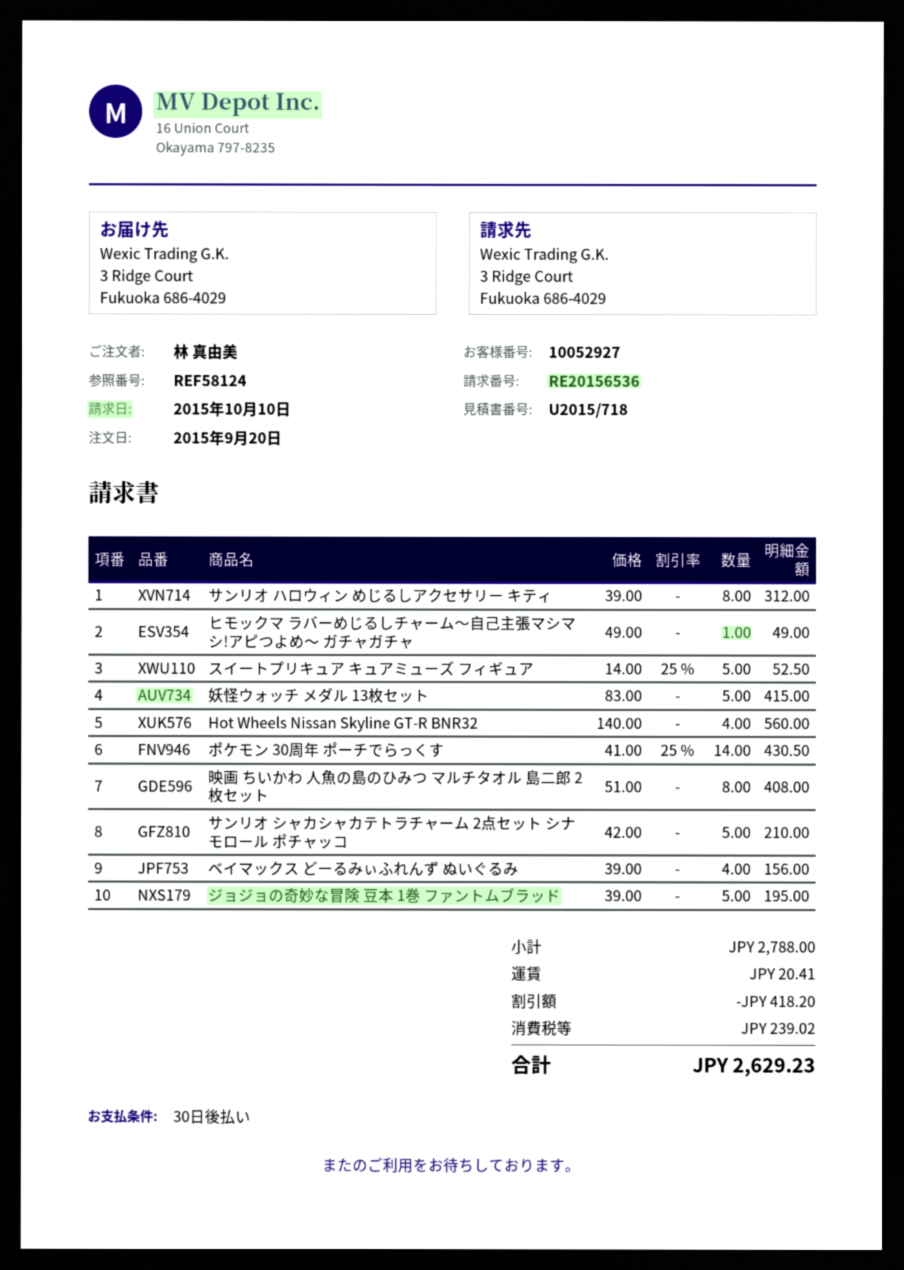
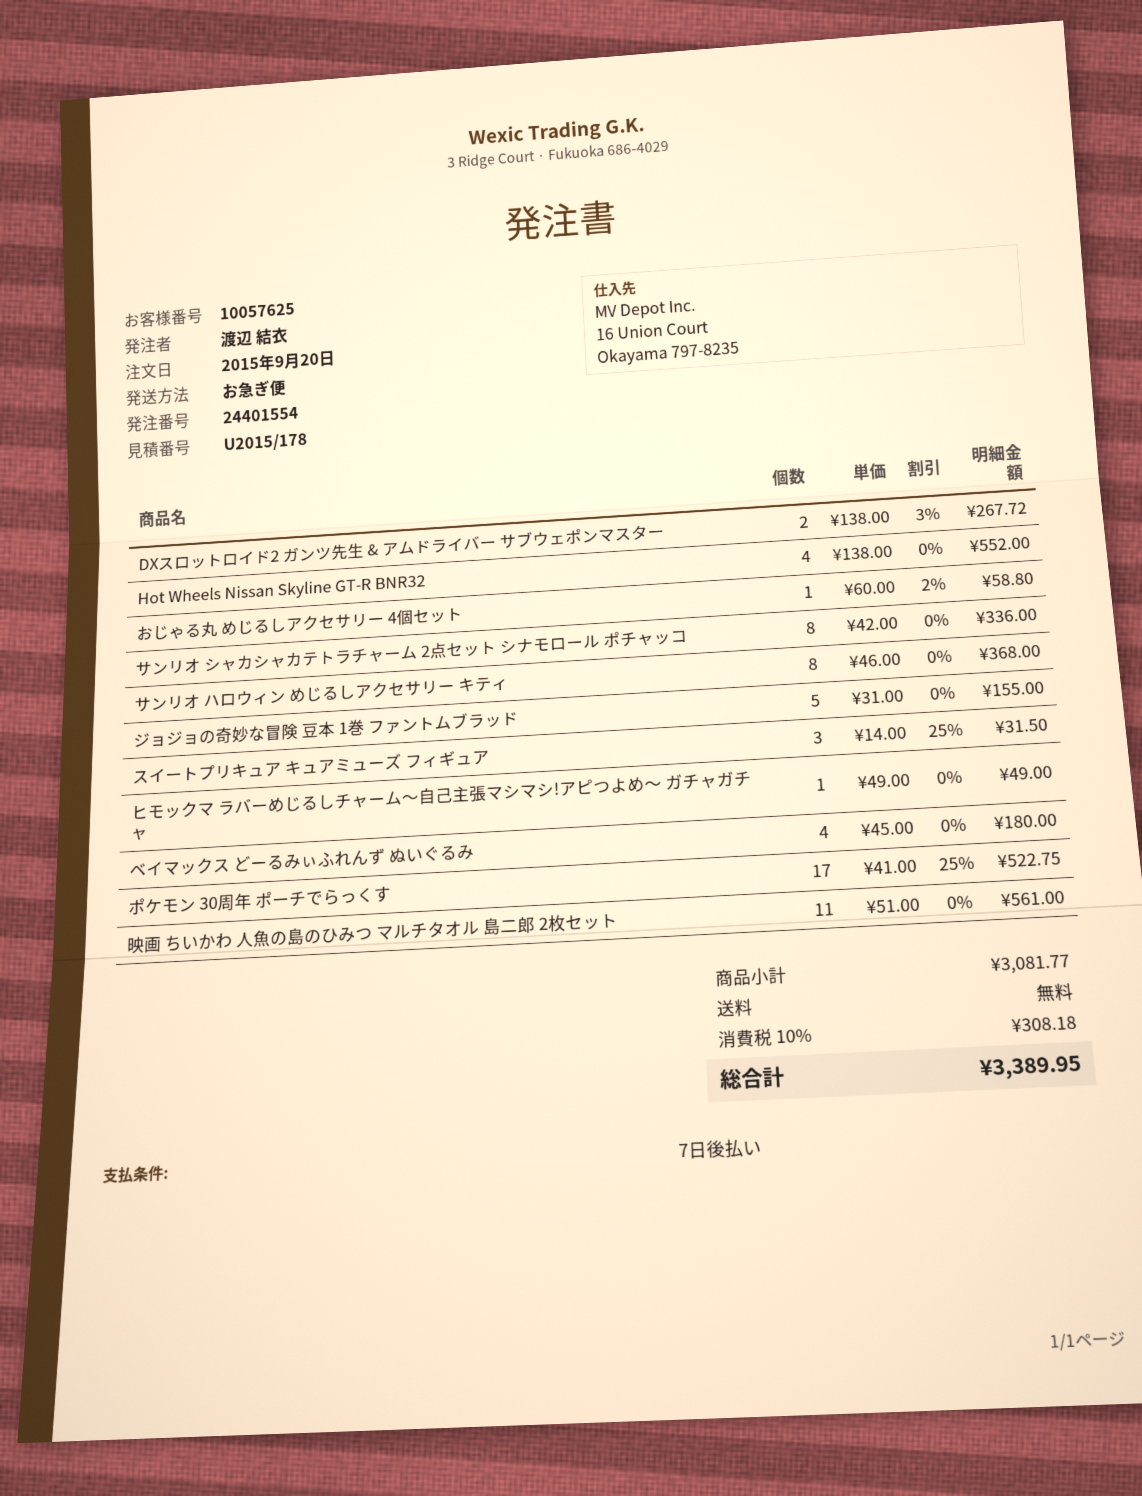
quote number: U2015/718 -> U2015/178
payment terms: 30 days -> 7 days
customer number: 10052927 -> 10057625
ordered by: 林 真由美 -> 渡辺 結衣
サンリオ ハロウィン めじるしアクセサリー キティ: 8 x 39.00 = 312.00 -> 8 x 46.00 = 368.00
スイートプリキュア キュアミューズ フィギュア: 5 x 14.00 - 25% = 52.50 -> 3 x 14.00 - 25% = 31.50
妖怪ウォッチ メダル 13枚セット: 5 x 83.00 = 415.00 -> none
Hot Wheels Nissan Skyline GT-R BNR32: 4 x 140.00 = 560.00 -> 4 x 138.00 = 552.00
ポケモン 30周年 ポーチでらっくす: 14 x 41.00 - 25% = 430.50 -> 17 x 41.00 - 25% = 522.75
映画 ちいかわ 人魚の島のひみつ マルチタオル 島二郎 2枚セット: 8 x 51.00 = 408.00 -> 11 x 51.00 = 561.00
サンリオ シャカシャカテトラチャーム 2点セット シナモロール ポチャッコ: 5 x 42.00 = 210.00 -> 8 x 42.00 = 336.00
ベイマックス どーるみぃふれんず ぬいぐるみ: 4 x 39.00 = 156.00 -> 4 x 45.00 = 180.00
ジョジョの奇妙な冒険 豆本 1巻 ファントムブラッド: 5 x 39.00 = 195.00 -> 5 x 31.00 = 155.00
DXスロットロイド2 ガンツ先生 & アムドライバー サブウェポンマスター: none -> 2 x 138.00 - 3% = 267.72
おじゃる丸 めじるしアクセサリー 4個セット: none -> 1 x 60.00 - 2% = 58.80
subtotal: 2788.00 -> 3081.77
discount: 418.20 -> none
shipping: 20.41 -> 0.00
tax: 239.02 -> 308.18
total: 2629.23 -> 3389.95

